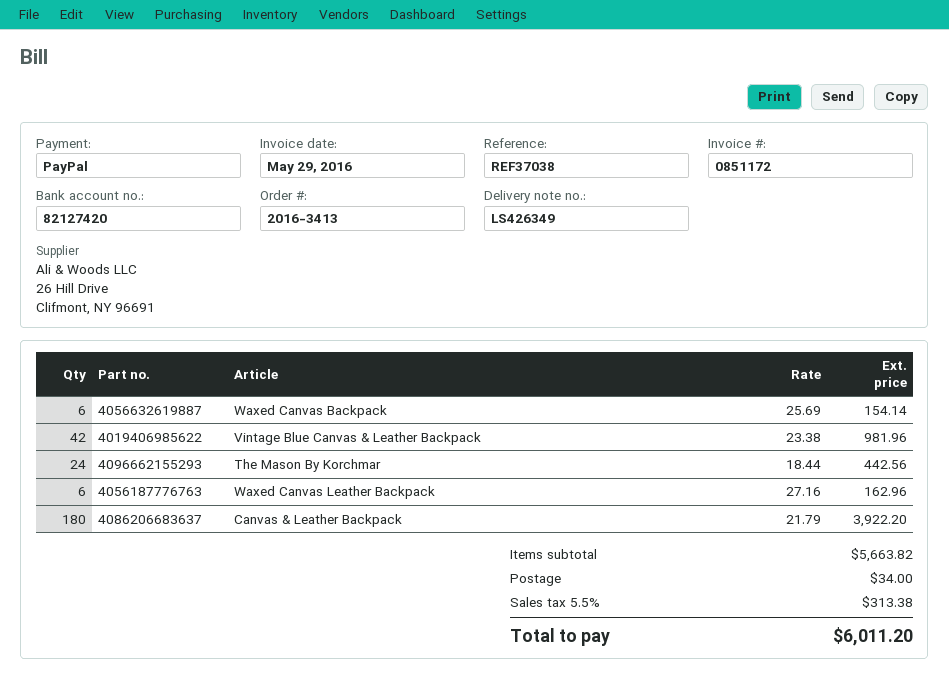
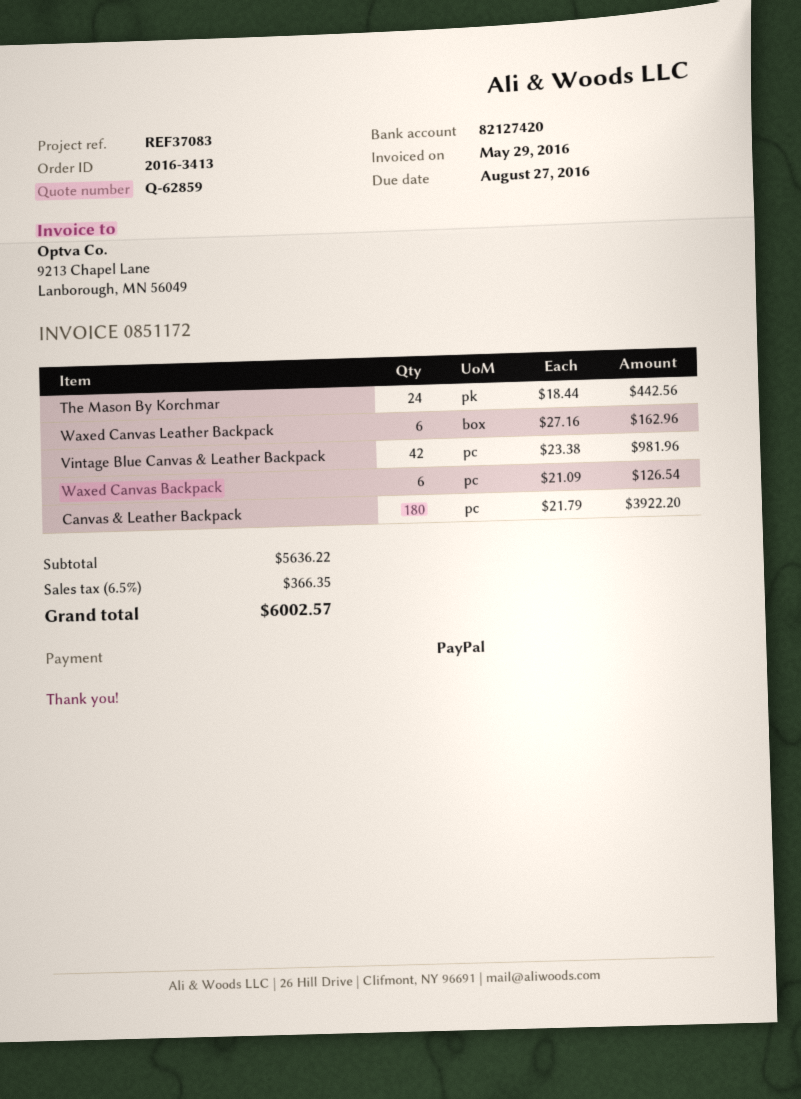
reference: REF37038 -> REF37083
Waxed Canvas Backpack: 6 x 25.69 = 154.14 -> 6 x 21.09 = 126.54
subtotal: 5663.82 -> 5636.22
shipping: 34.00 -> none
tax: 5.5% = 313.38 -> 6.5% = 366.35
total: 6011.20 -> 6002.57

